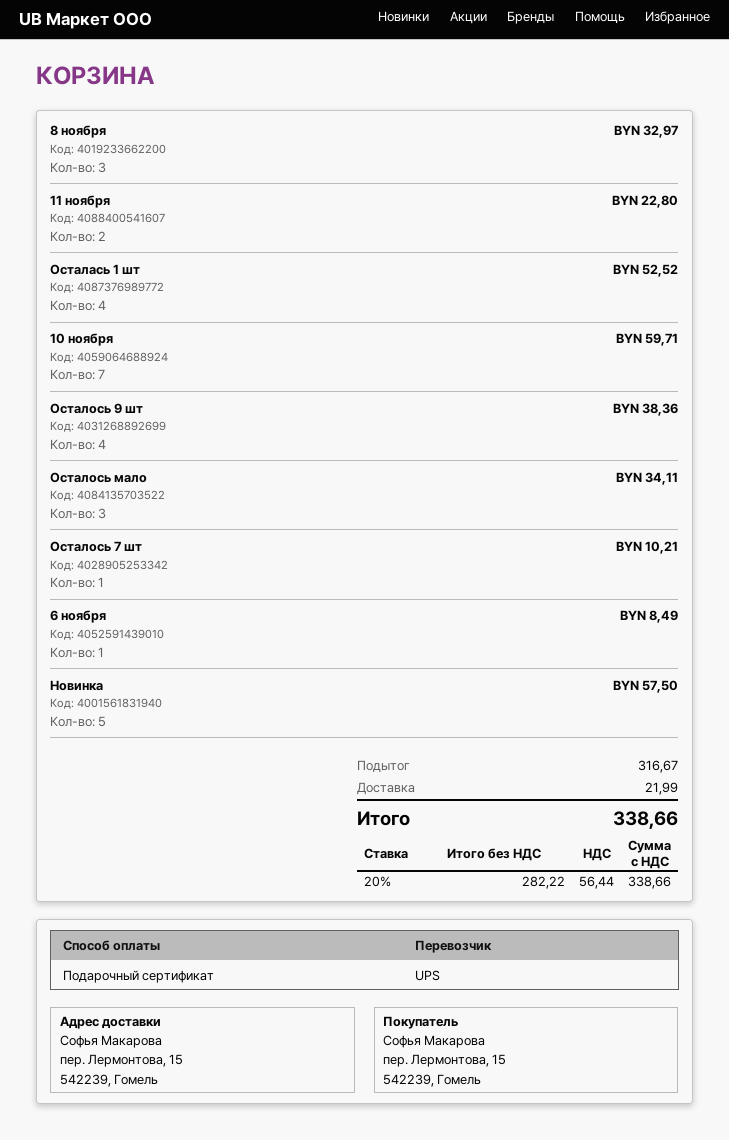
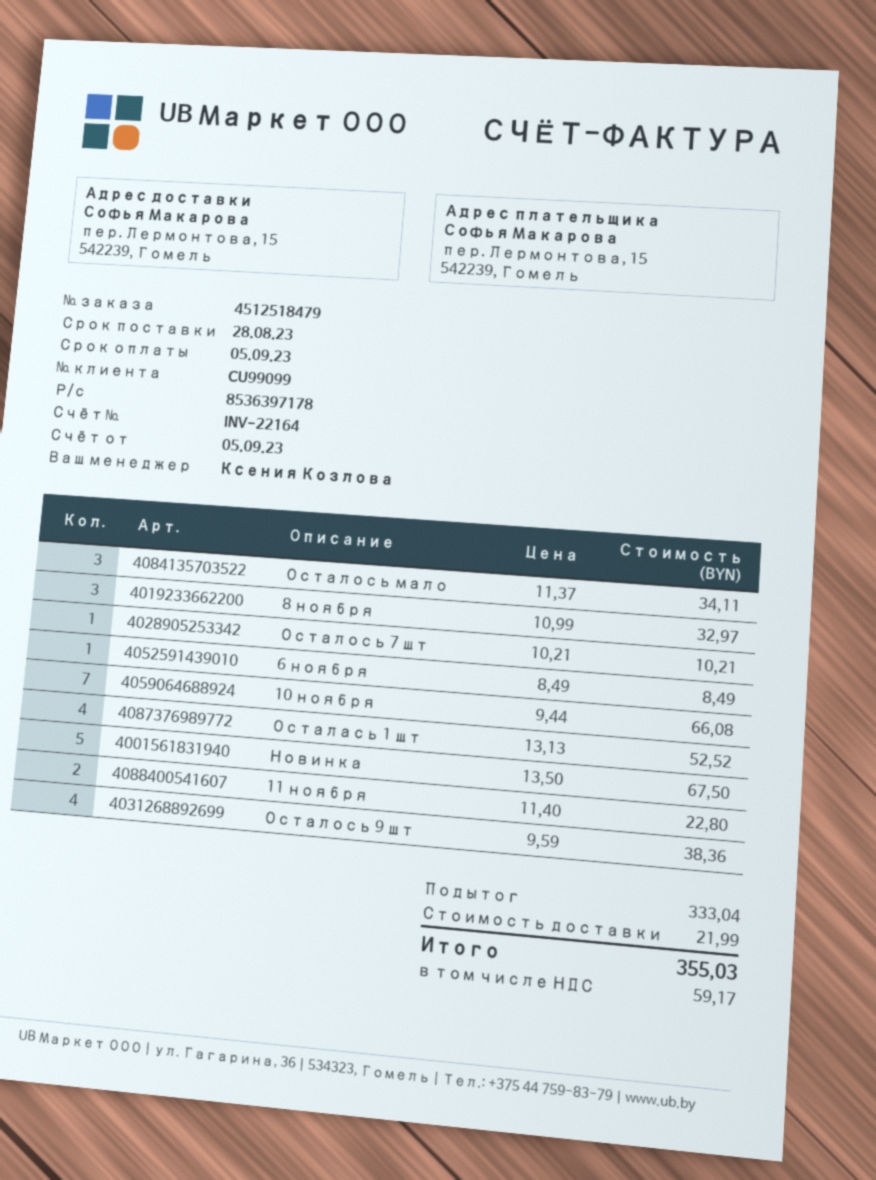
10 ноября: 7 for 59.71 -> 7 for 66.08
Новинка: 5 for 57.50 -> 5 for 67.50
subtotal: 316.67 -> 333.04
tax: 56.44 -> 59.17
total: 338.66 -> 355.03

